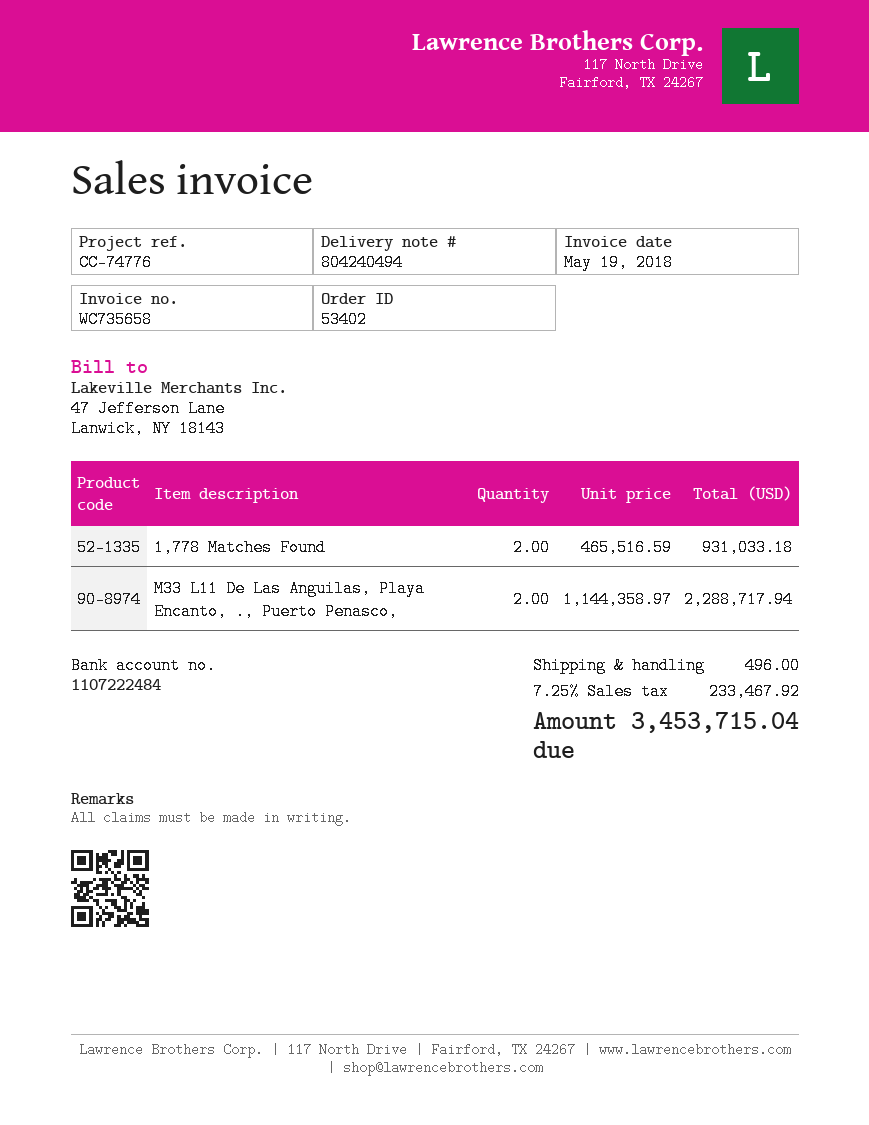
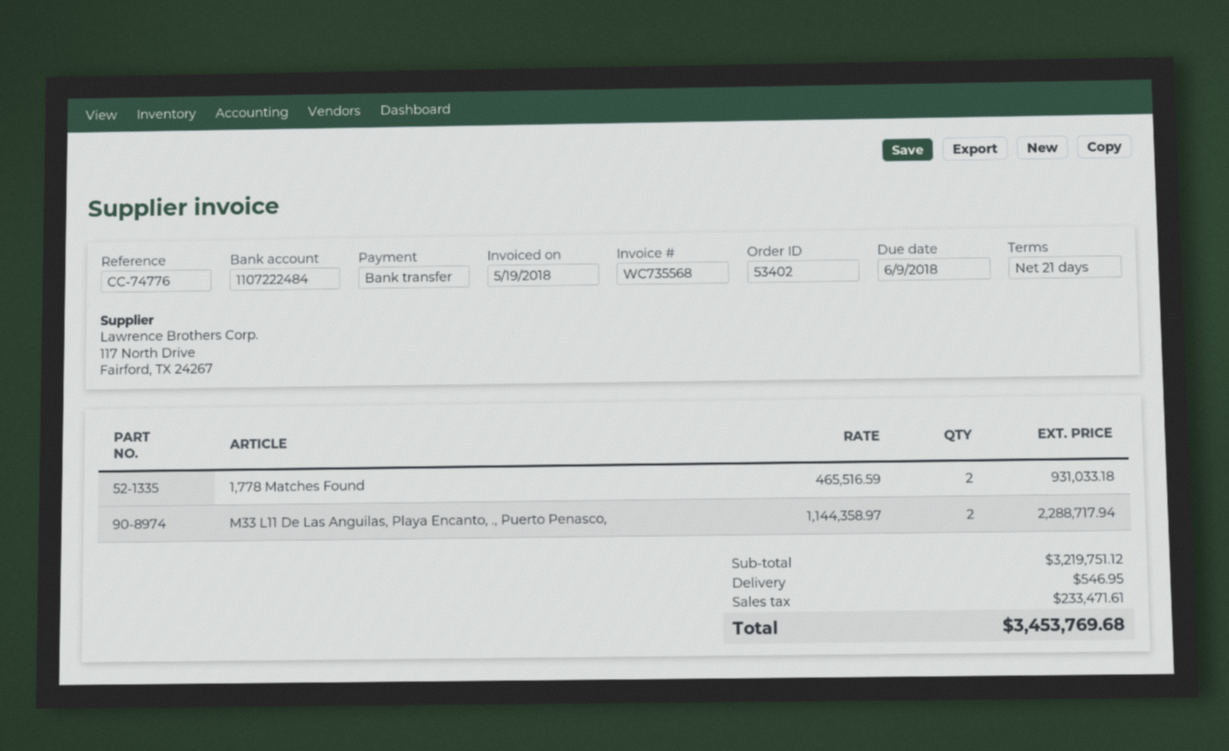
invoice number: WC735658 -> WC735568
shipping: 496.00 -> 546.95
tax: 233467.92 -> 233471.61
total: 3453715.04 -> 3453769.68

